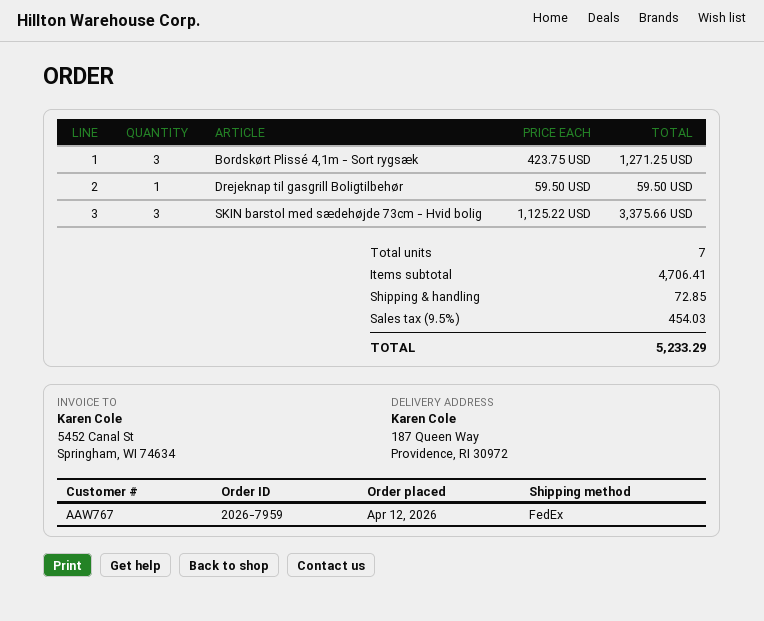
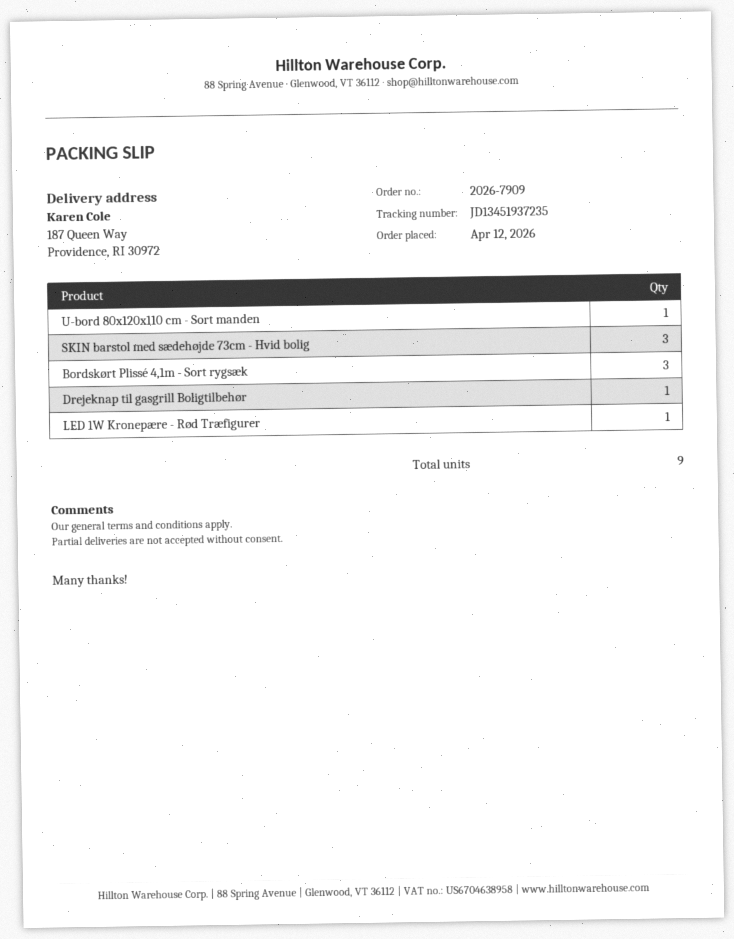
order number: 2026-7959 -> 2026-7909
U-bord 80x120x110 cm - Sort manden: none -> 1
LED 1W Kronepære - Rød Træfigurer: none -> 1
total quantity: 7 -> 9

